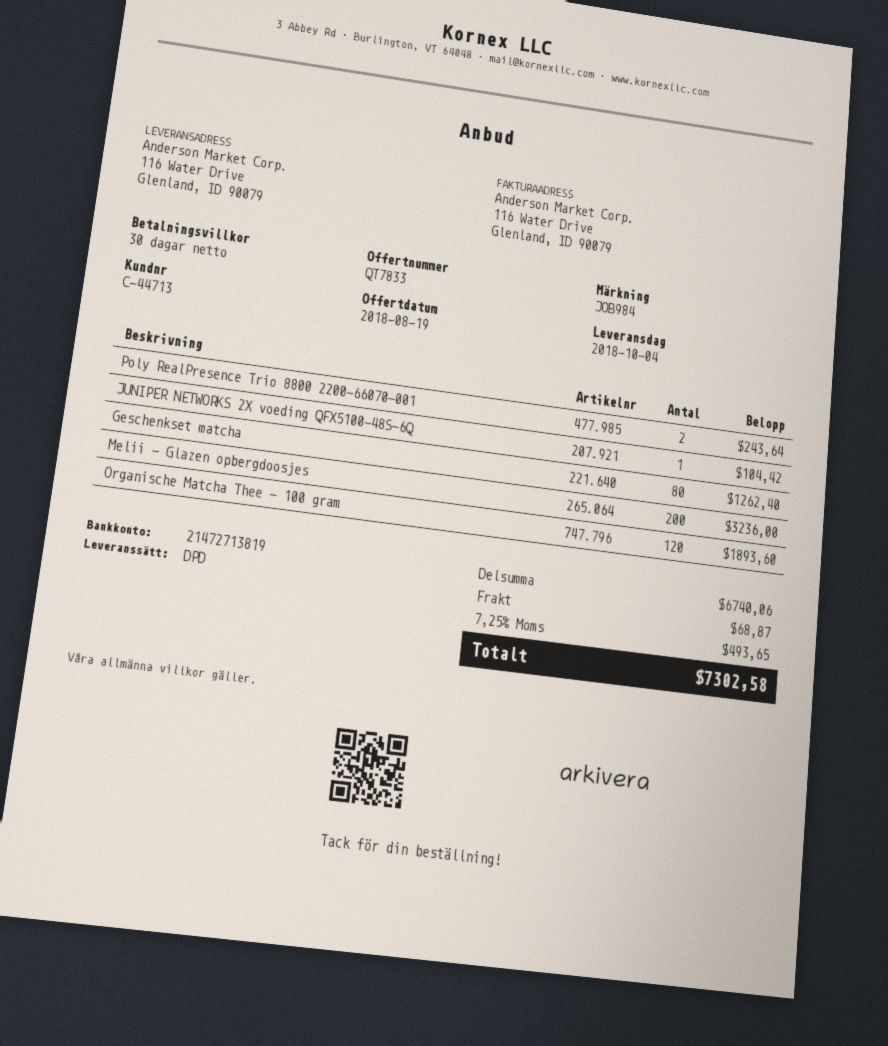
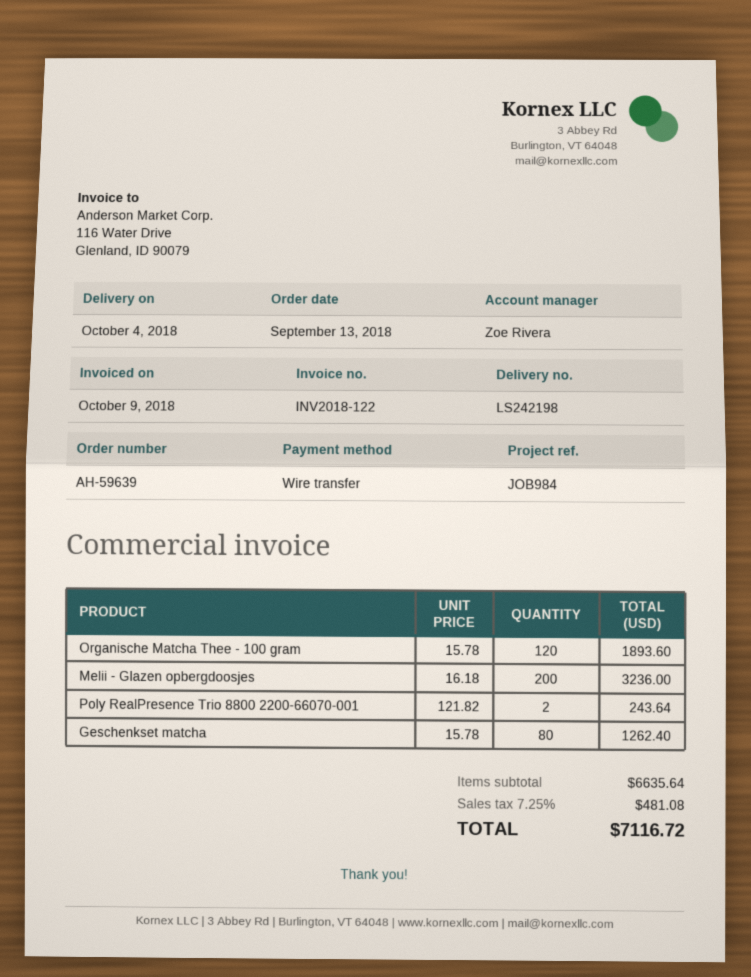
JUNIPER NETWORKS 2X voeding QFX5100-48S-6Q: 1 for 104.42 -> none
subtotal: 6740.06 -> 6635.64
shipping: 68.87 -> none
tax: 7.25% = 493.65 -> 7.25% = 481.08
total: 7302.58 -> 7116.72

